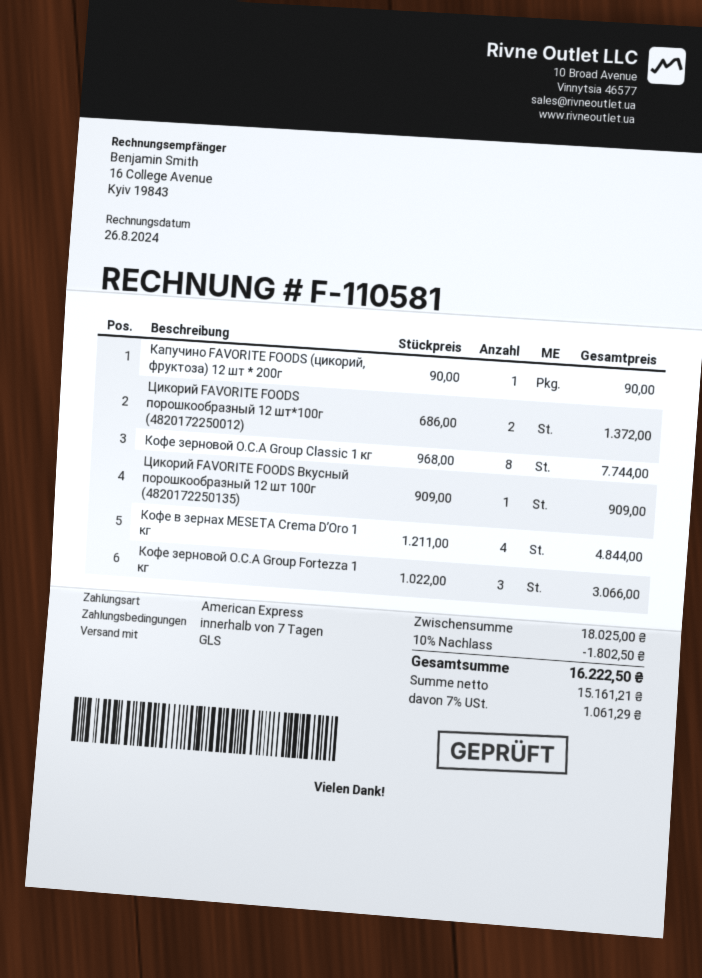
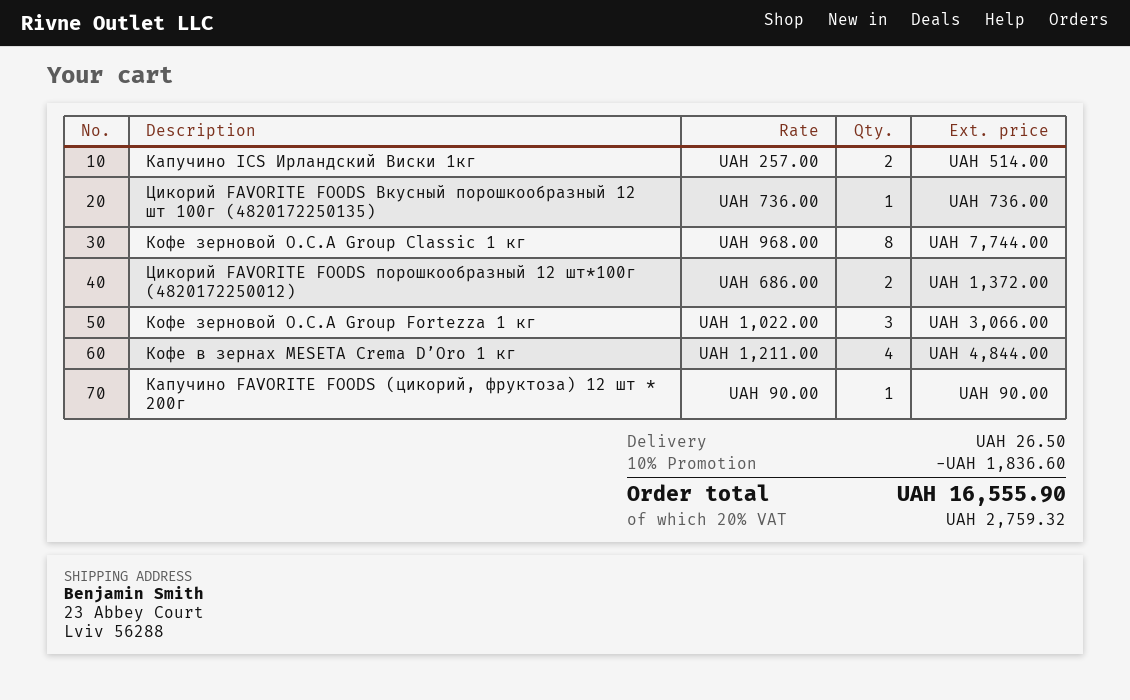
Цикорий FAVORITE FOODS Вкусный порошкообразный 12 шт 100г (4820172250135): 1 x 909.00 = 909.00 -> 1 x 736.00 = 736.00
Капучино ICS Ирландский Виски 1кг: none -> 2 x 257.00 = 514.00
discount: 10% = 1802.50 -> 10% = 1836.60
shipping: none -> 26.50
tax: 7% = 1061.29 -> 20% = 2759.32
total: 16222.50 -> 16555.90

